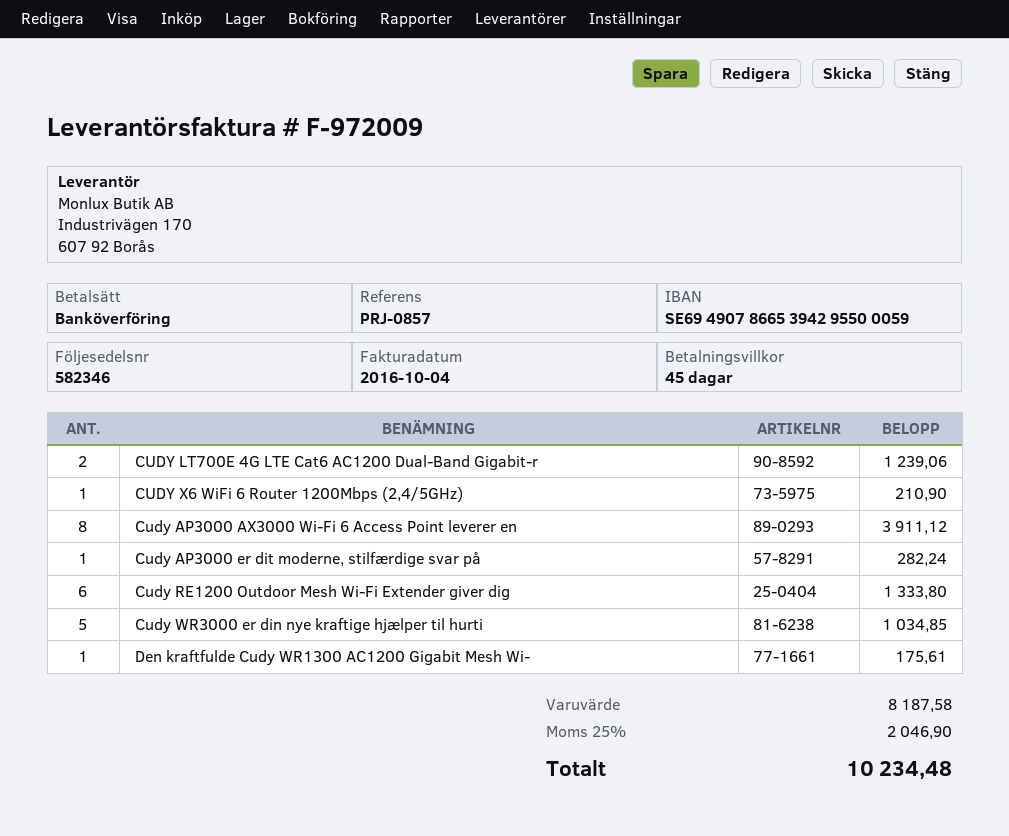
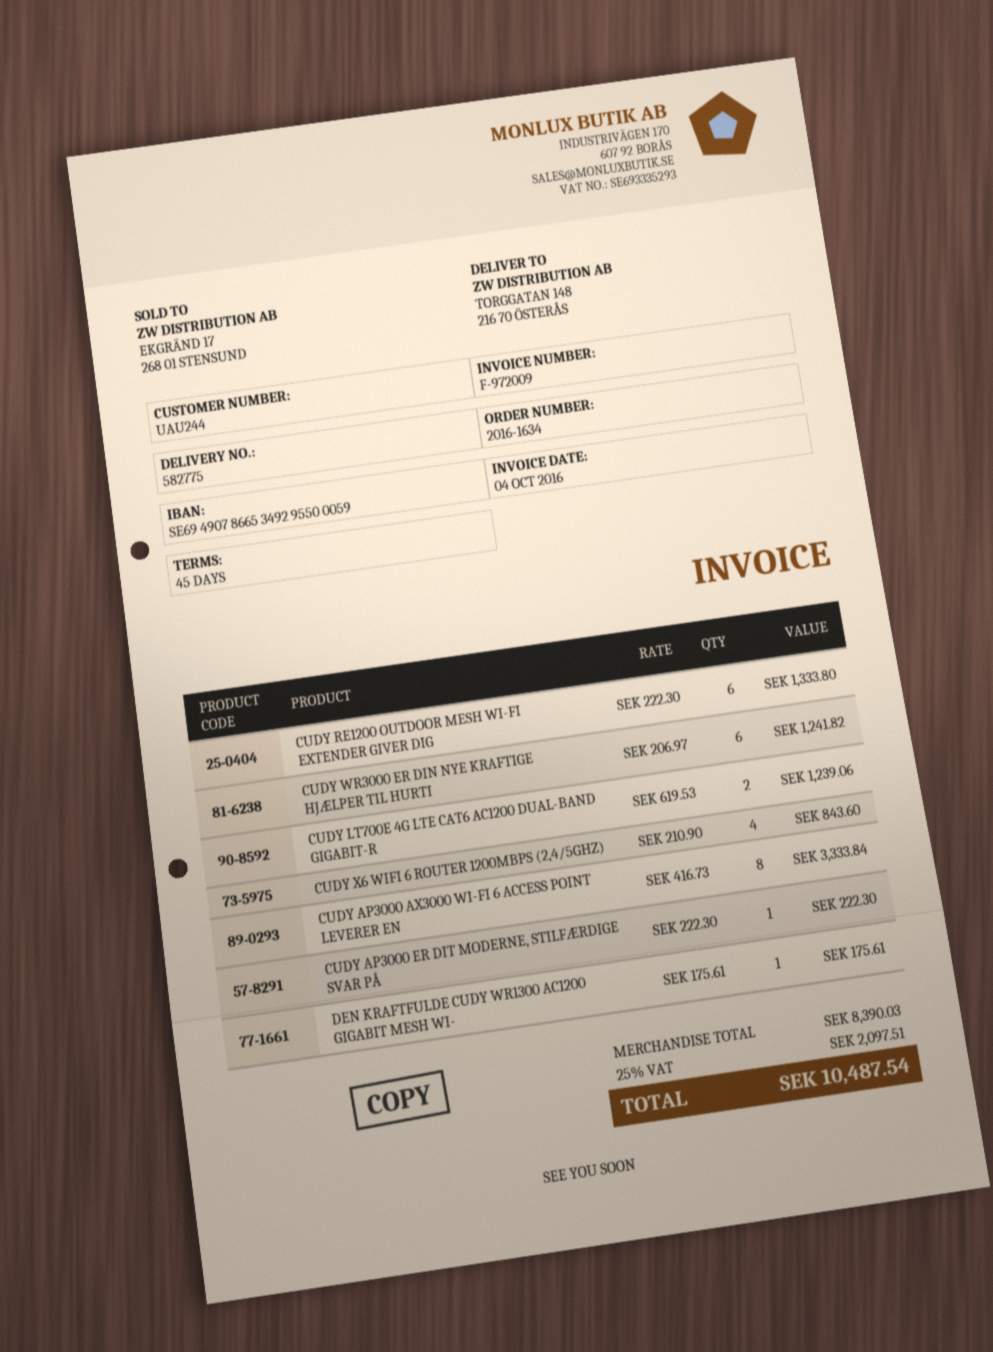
delivery note number: 582346 -> 582775
bank account: SE6949078665394295500059 -> SE6949078665349295500059
CUDY X6 WiFi 6 Router 1200Mbps (2,4/5GHz): 1 for 210.90 -> 4 for 843.60
Cudy AP3000 AX3000 Wi-Fi 6 Access Point leverer en: 8 for 3911.12 -> 8 for 3333.84
Cudy AP3000 er dit moderne, stilfærdige svar på: 1 for 282.24 -> 1 for 222.30
Cudy WR3000 er din nye kraftige hjælper til hurti: 5 for 1034.85 -> 6 for 1241.82
subtotal: 8187.58 -> 8390.03
tax: 25% = 2046.90 -> 25% = 2097.51
total: 10234.48 -> 10487.54

